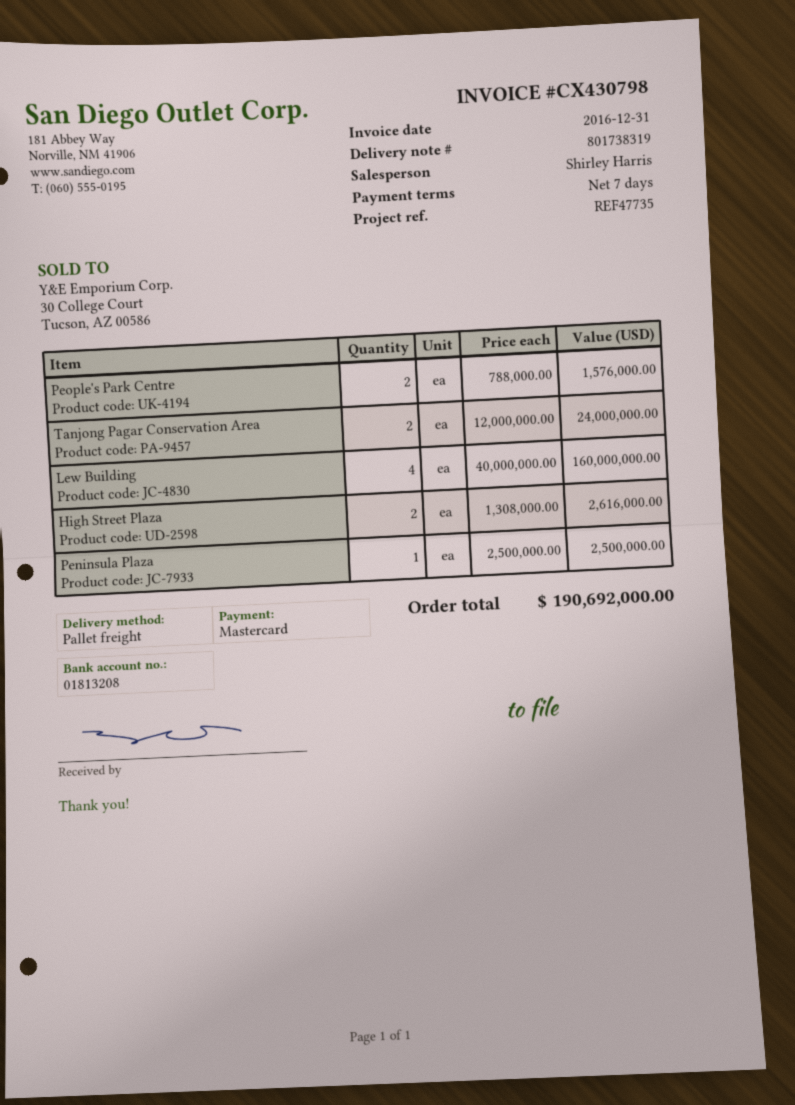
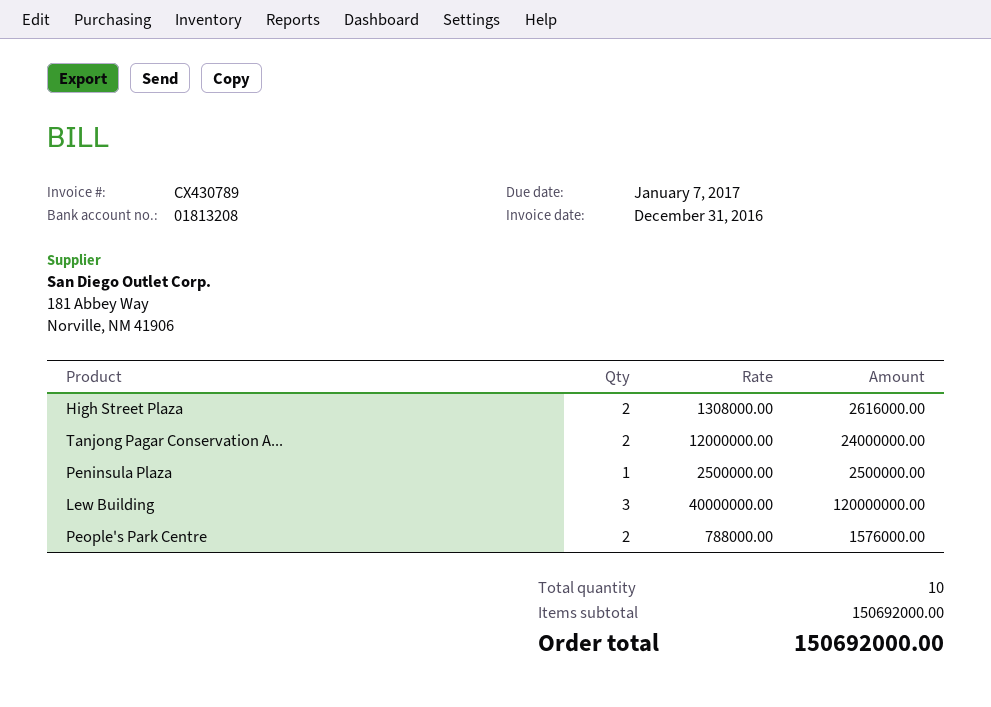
invoice number: CX430798 -> CX430789
Lew Building: 4 x 40000000.00 = 160000000.00 -> 3 x 40000000.00 = 120000000.00
total: 190692000.00 -> 150692000.00

